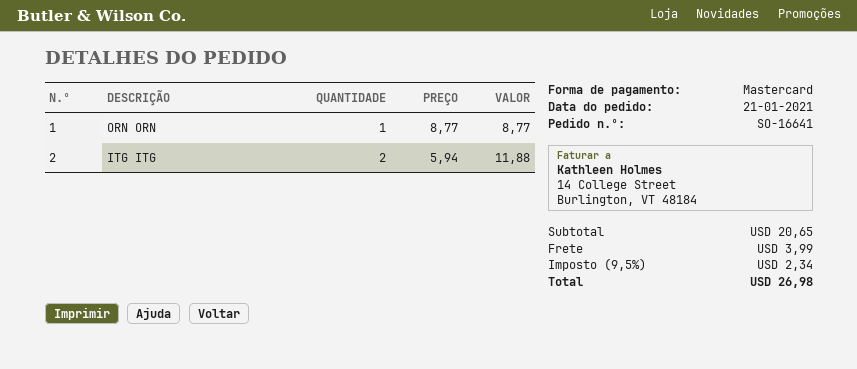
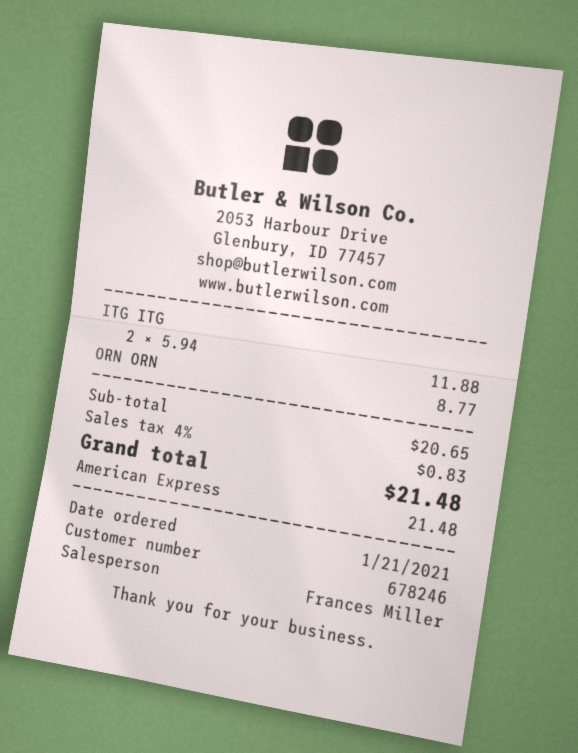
payment method: Mastercard -> American Express
shipping: 3.99 -> none
tax: 9.5% = 2.34 -> 4% = 0.83
total: 26.98 -> 21.48

